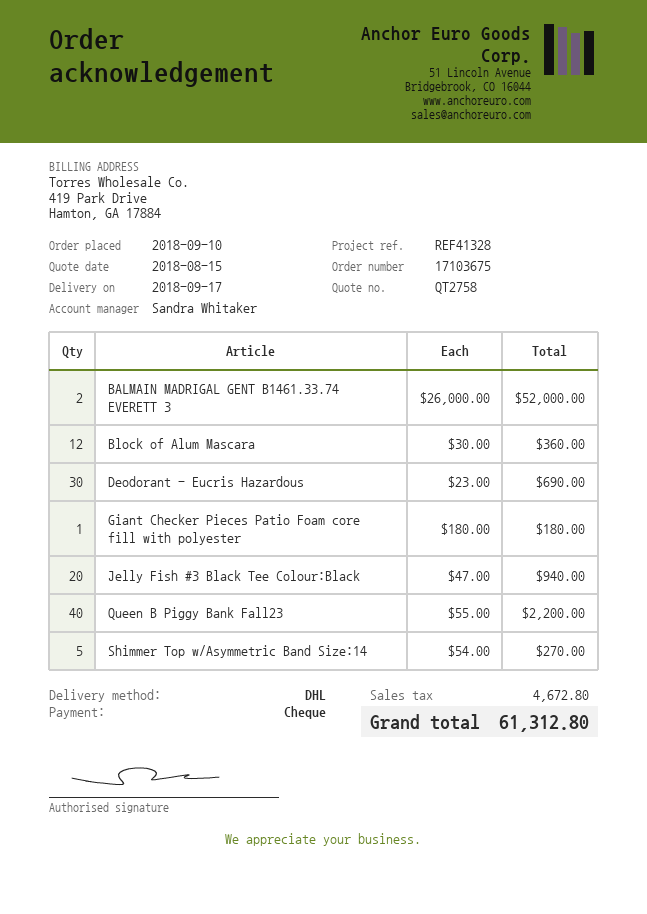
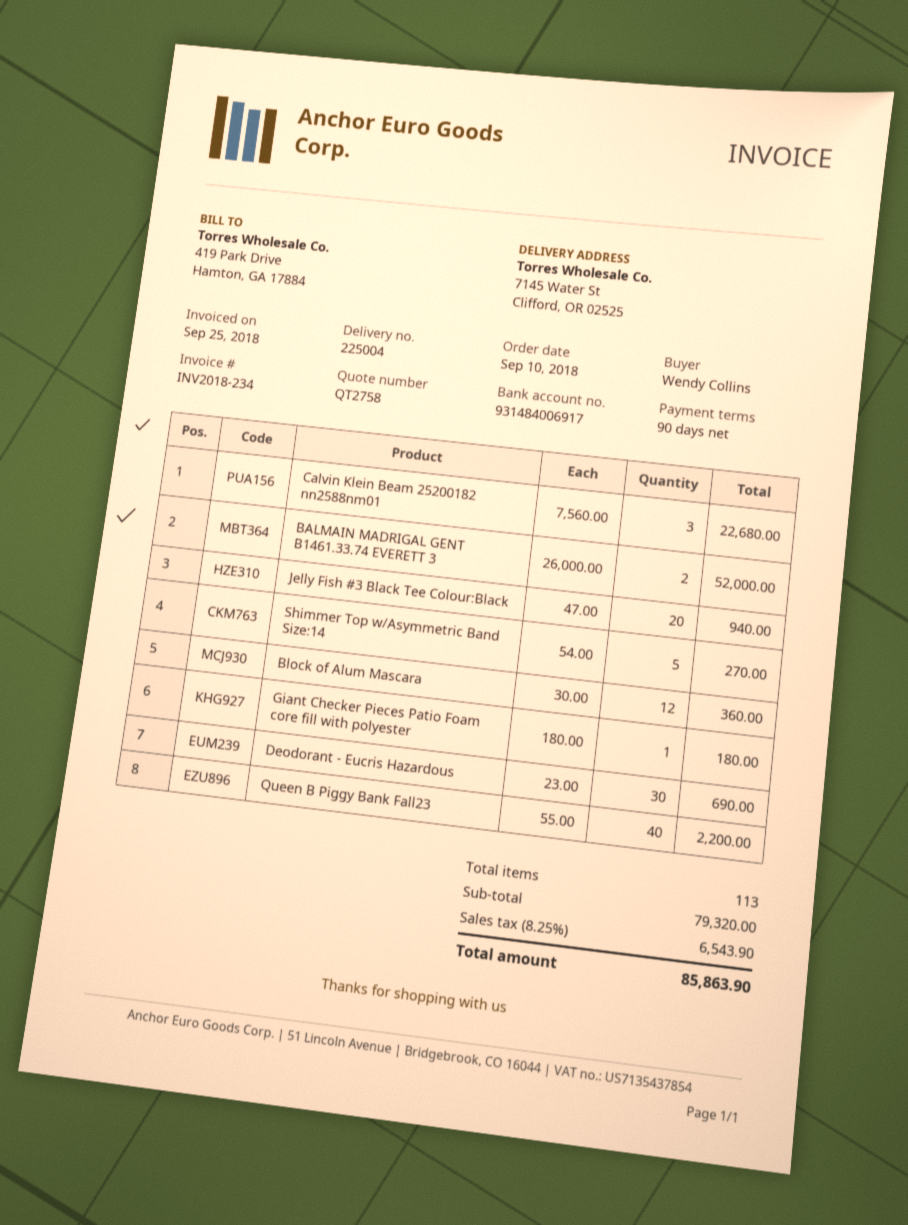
Calvin Klein Beam 25200182 nn2588nm01: none -> 3 x 7560.00 = 22680.00
tax: 4672.80 -> 6543.90
total: 61312.80 -> 85863.90

